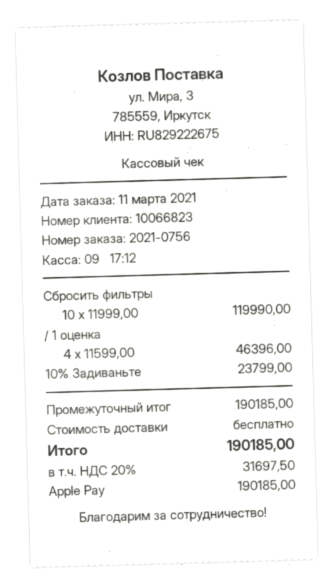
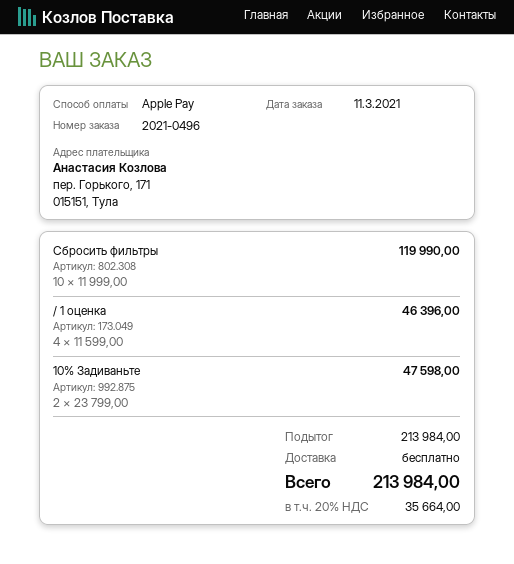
order number: 2021-0756 -> 2021-0496
10% Задиваньте: 1 x 23799.00 = 23799.00 -> 2 x 23799.00 = 47598.00
subtotal: 190185.00 -> 213984.00
tax: 20% = 31697.50 -> 20% = 35664.00
total: 190185.00 -> 213984.00

